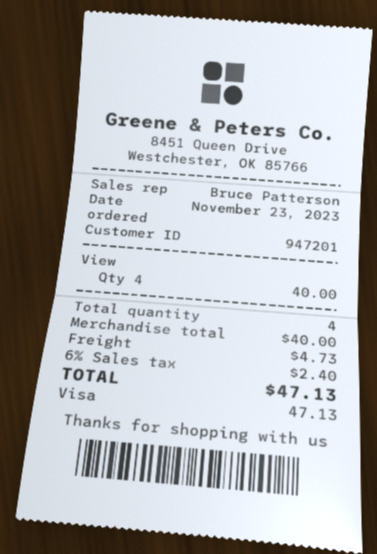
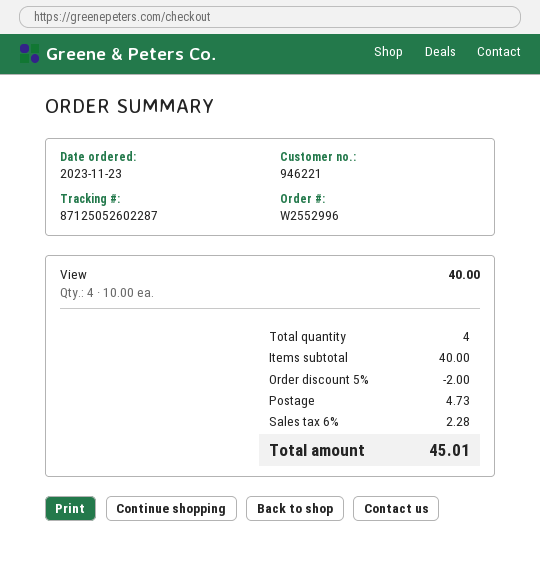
customer number: 947201 -> 946221
discount: none -> 5% = 2.00
tax: 6% = 2.40 -> 6% = 2.28
total: 47.13 -> 45.01

